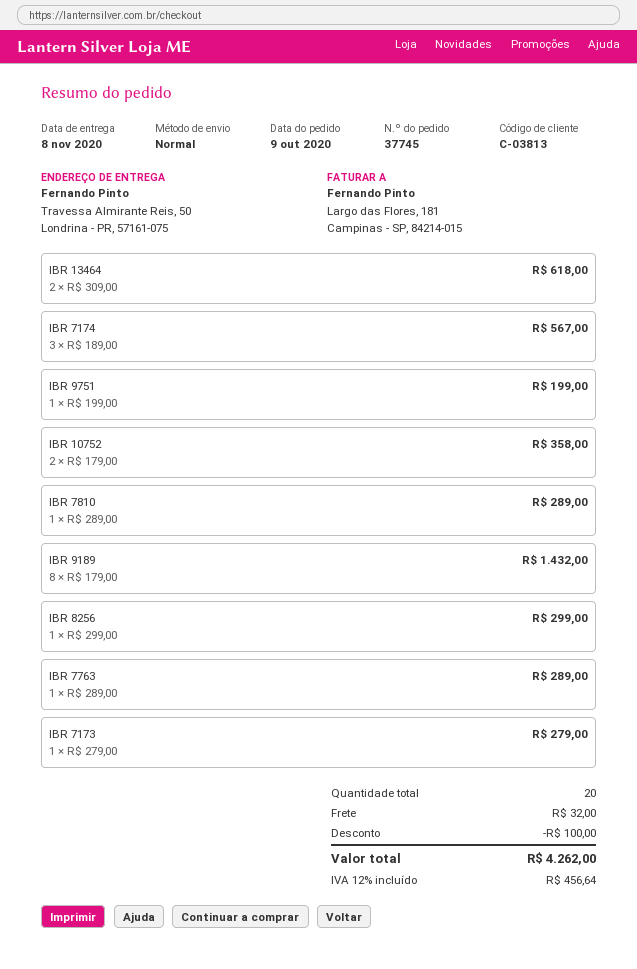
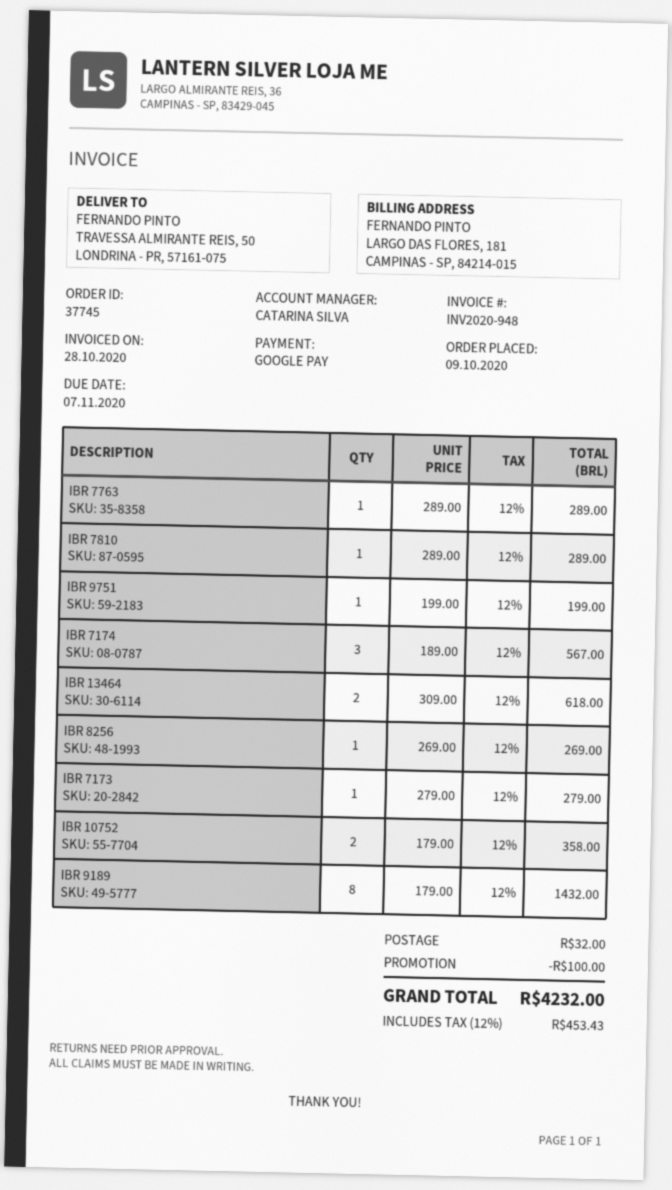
IBR 8256: 1 x 299.00 = 299.00 -> 1 x 269.00 = 269.00
tax: 12% = 456.64 -> 12% = 453.43
total: 4262.00 -> 4232.00

